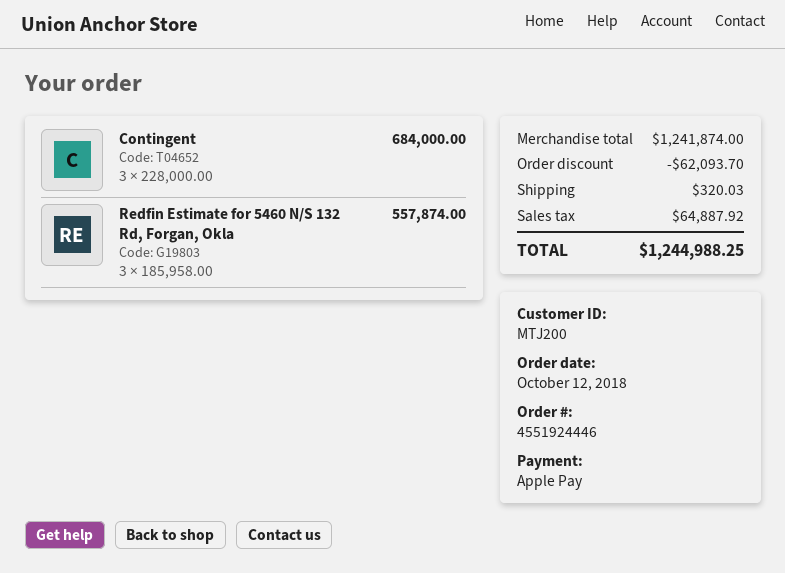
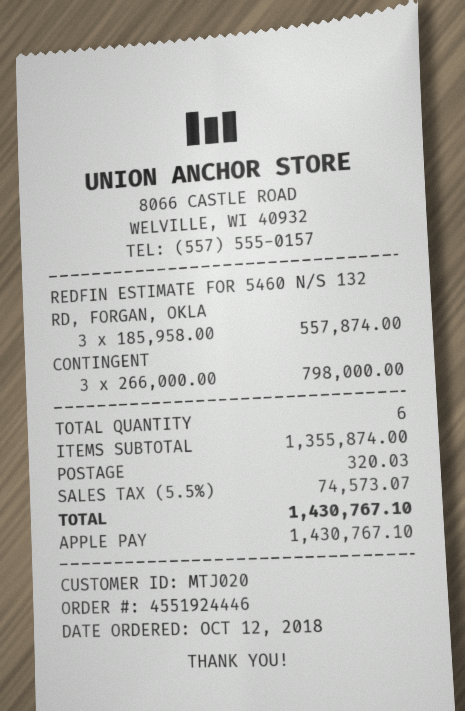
customer number: MTJ200 -> MTJ020
Contingent: 3 x 228000.00 = 684000.00 -> 3 x 266000.00 = 798000.00
subtotal: 1241874.00 -> 1355874.00
discount: 62093.70 -> none
tax: 64887.92 -> 74573.07
total: 1244988.25 -> 1430767.10

